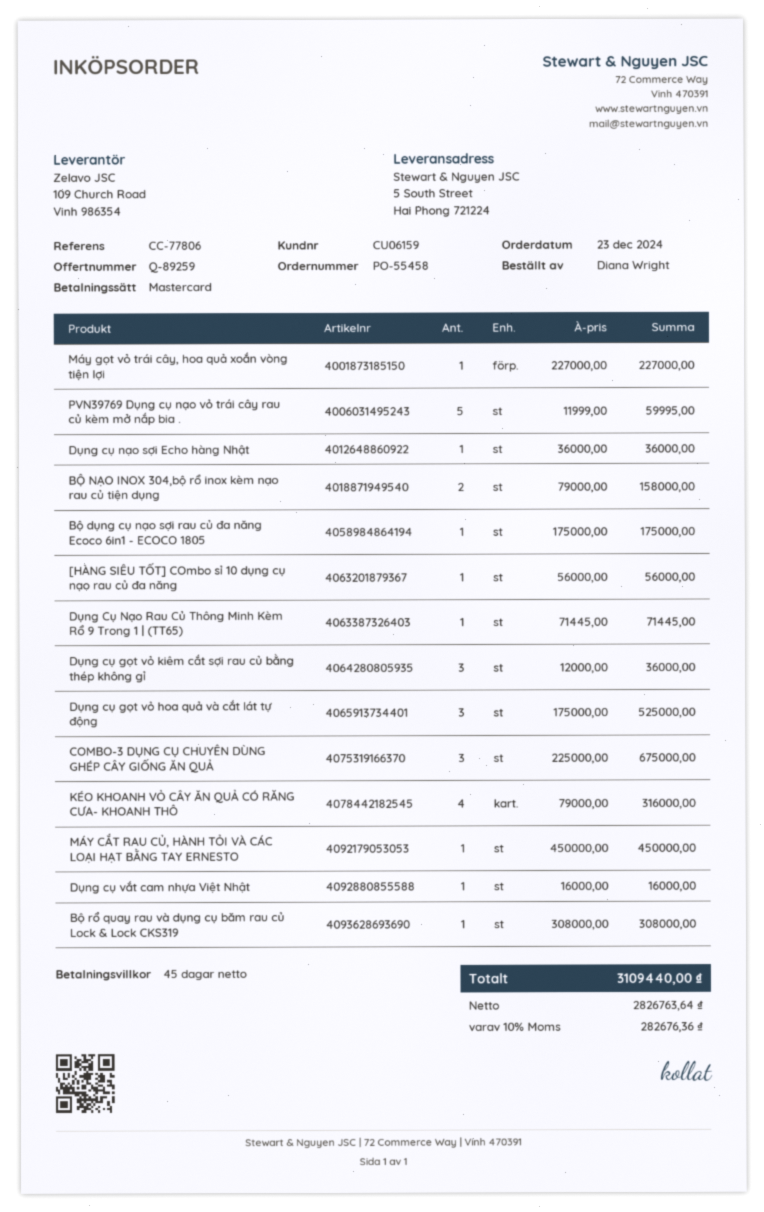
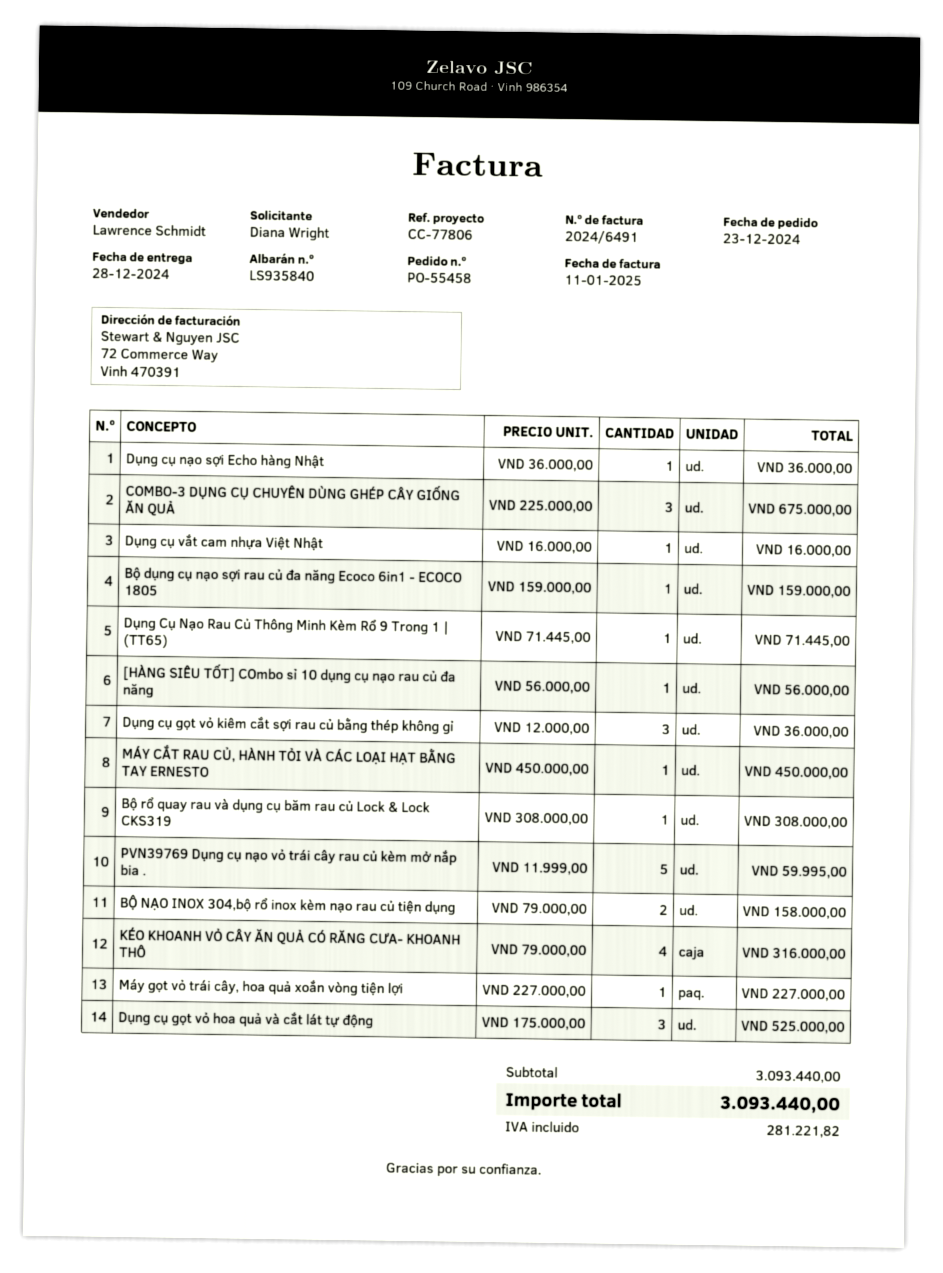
Bộ dụng cụ nạo sợi rau củ đa năng Ecoco 6in1 - ECOCO 1805: 1 x 175000.00 = 175000.00 -> 1 x 159000.00 = 159000.00
tax: 282676.36 -> 281221.82
total: 3109440.00 -> 3093440.00

